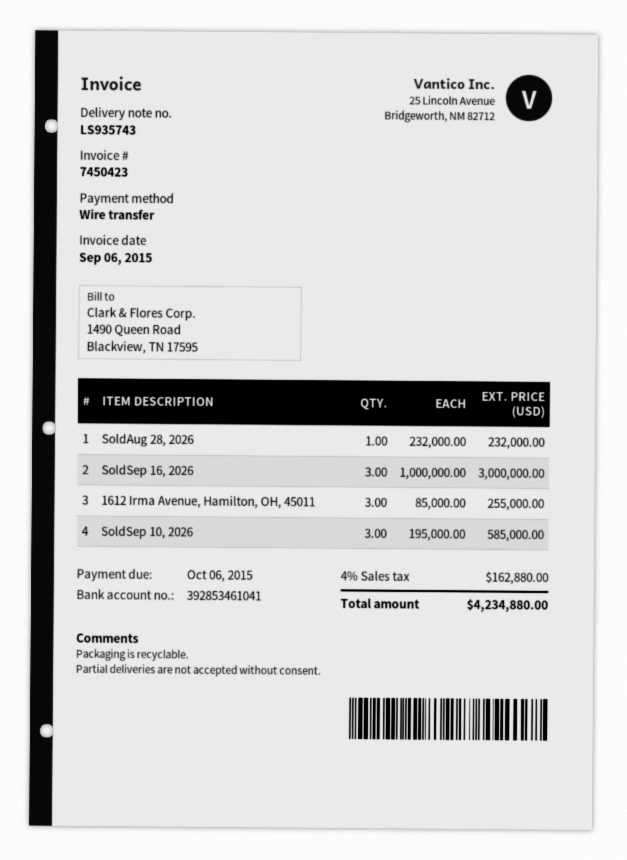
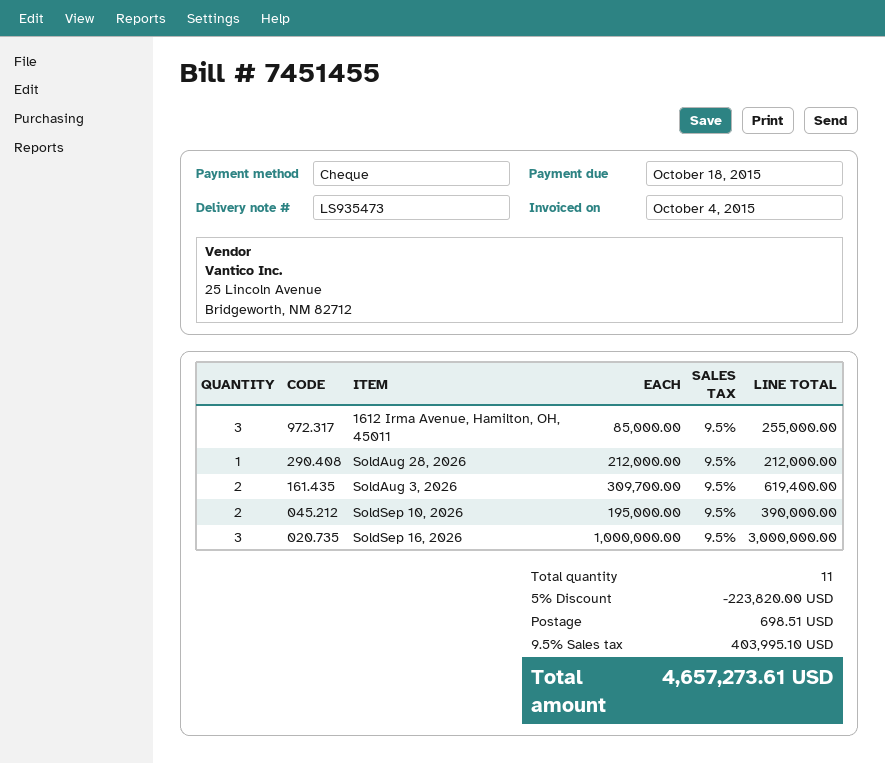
delivery note number: LS935743 -> LS935473
invoice number: 7450423 -> 7451455
invoice date: 2015-09-06 -> 2015-10-04
due date: 2015-10-06 -> 2015-10-18
payment method: bank transfer -> cheque
SoldAug 28, 2026: 1 x 232000.00 = 232000.00 -> 1 x 212000.00 = 212000.00
SoldSep 10, 2026: 3 x 195000.00 = 585000.00 -> 2 x 195000.00 = 390000.00
SoldAug 3, 2026: none -> 2 x 309700.00 = 619400.00
discount: none -> 5% = 223820.00
shipping: none -> 698.51
tax: 4% = 162880.00 -> 9.5% = 403995.10
total: 4234880.00 -> 4657273.61

